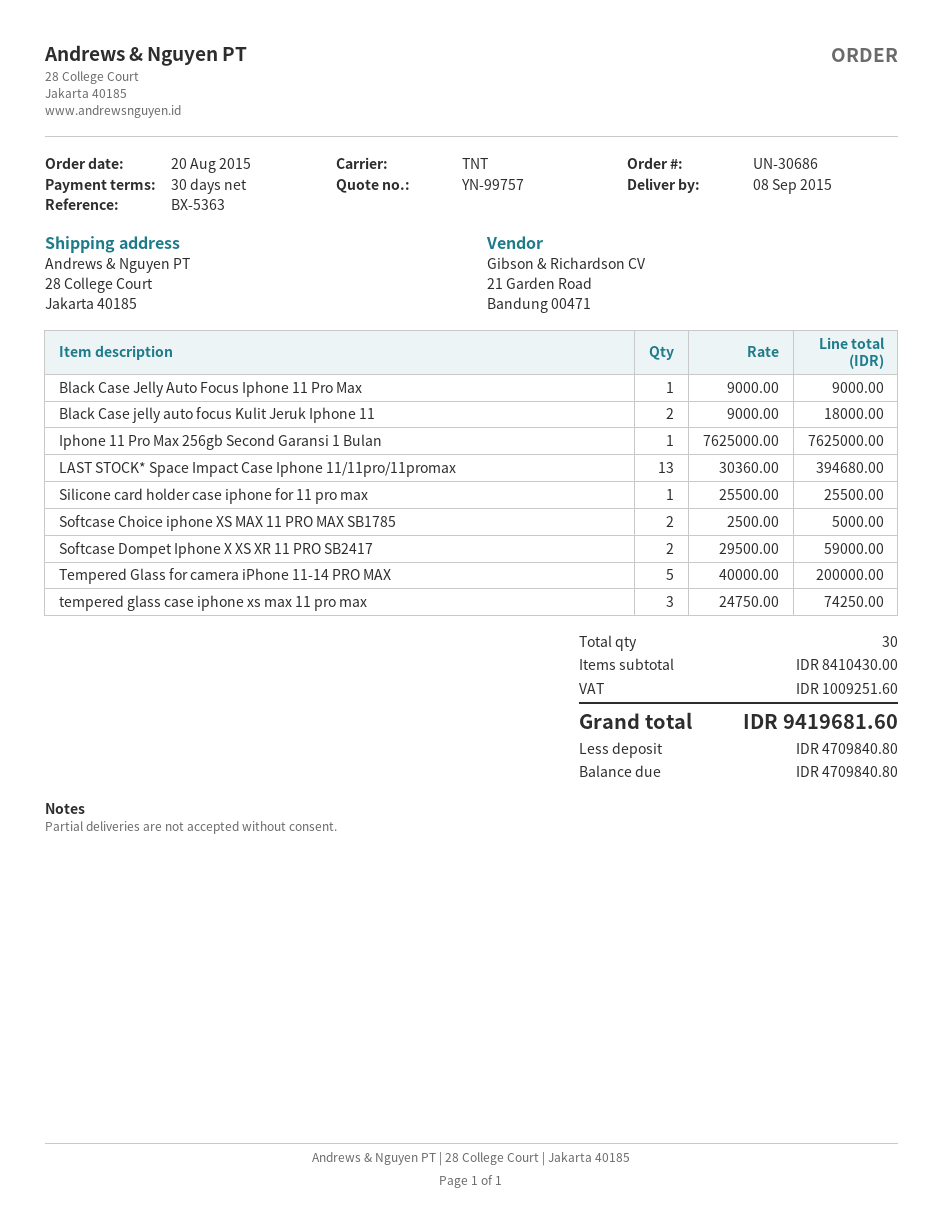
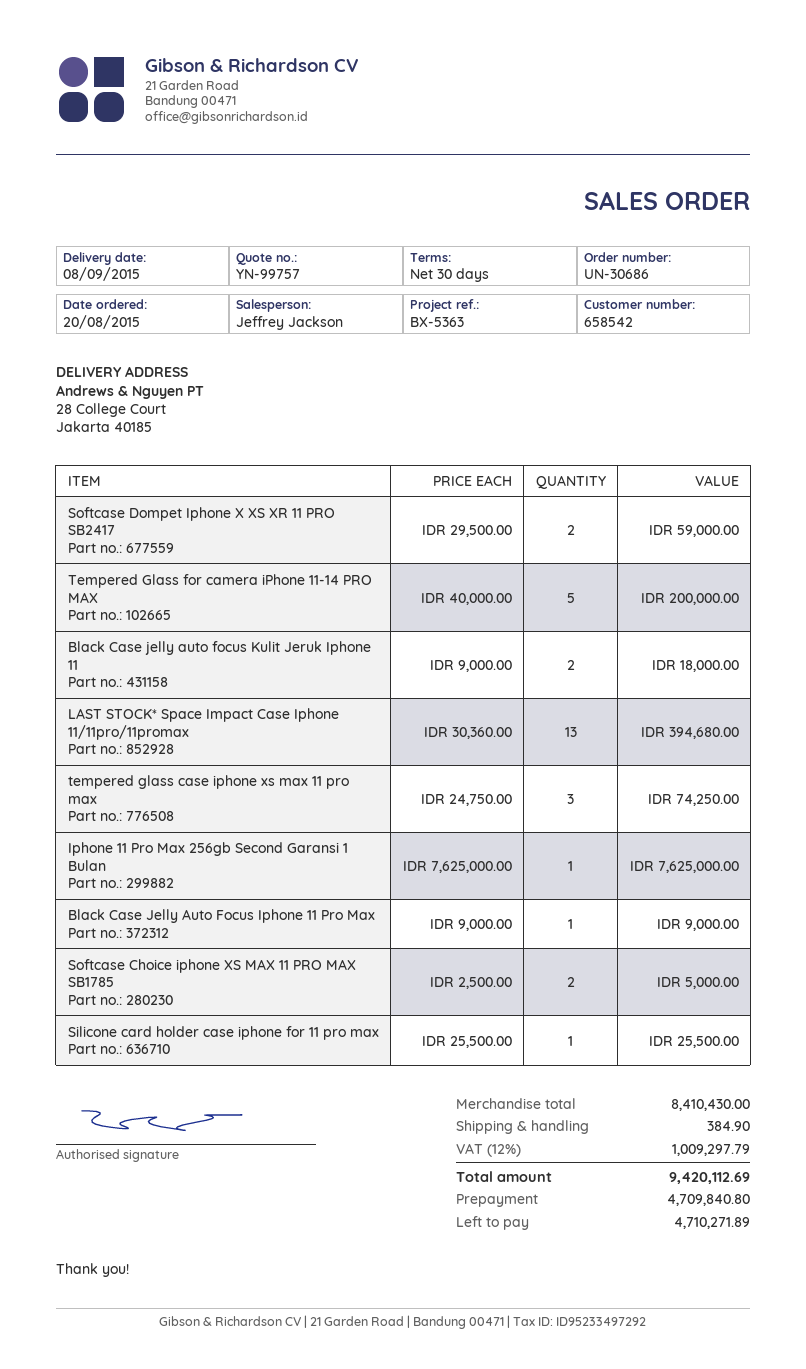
shipping: none -> 384.90
tax: 1009251.60 -> 1009297.79
total: 9419681.60 -> 9420112.69
balance: 4709840.80 -> 4710271.89

